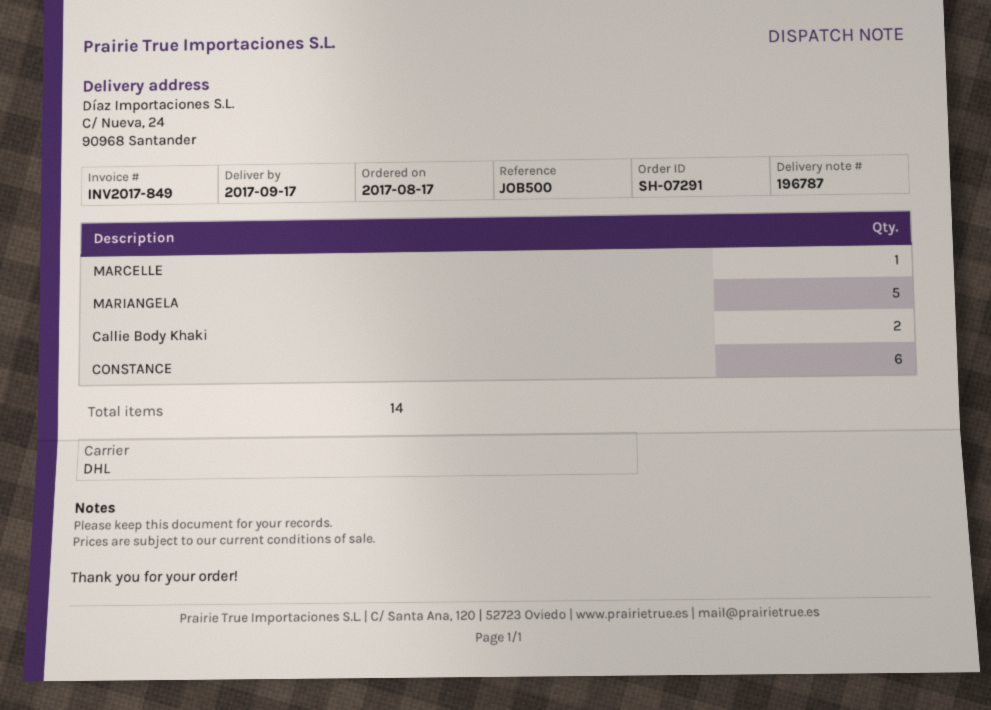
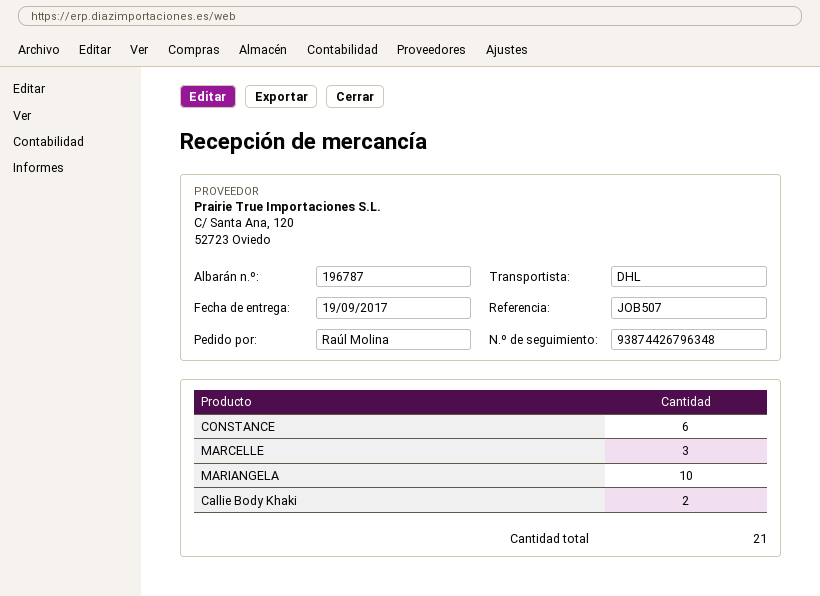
delivery date: 2017-09-17 -> 2017-09-19
reference: JOB500 -> JOB507
MARCELLE: 1 -> 3
MARIANGELA: 5 -> 10
total quantity: 14 -> 21

